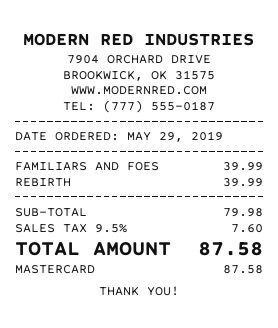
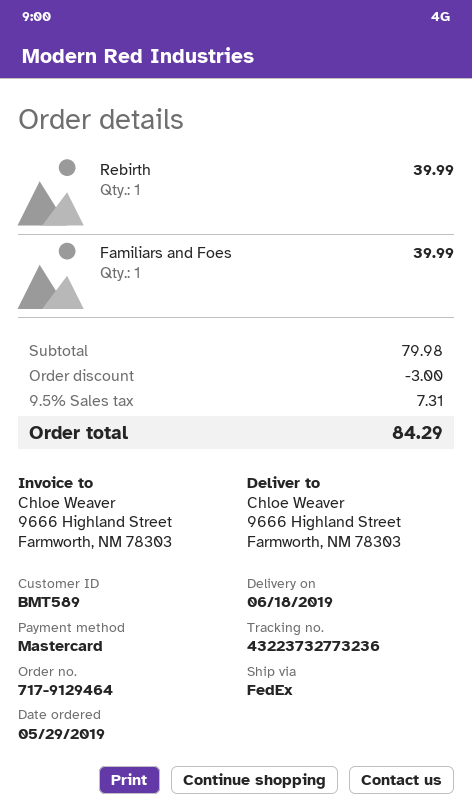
discount: none -> 3.00
tax: 9.5% = 7.60 -> 9.5% = 7.31
total: 87.58 -> 84.29

